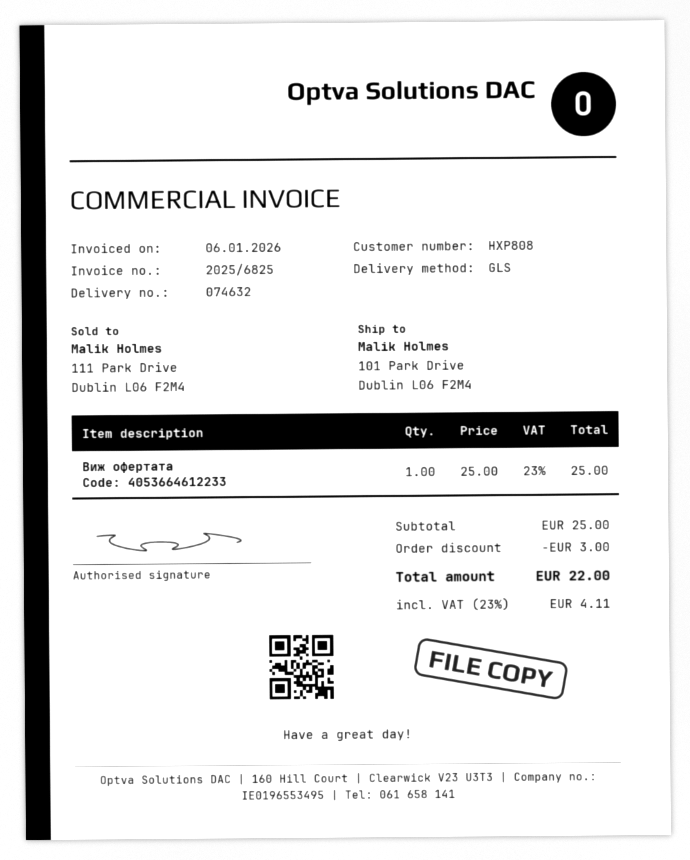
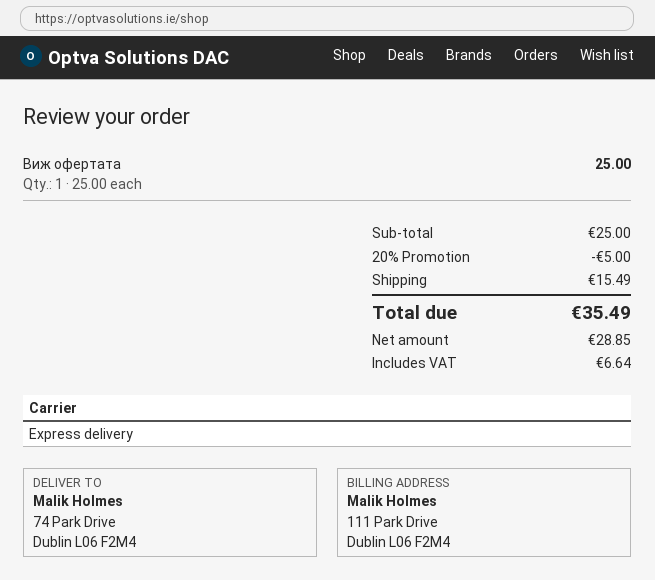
shipping method: GLS -> express
ship to: 101 Park Drive, Dublin L06 F2M4 -> 74 Park Drive, Dublin L06 F2M4
discount: 3.00 -> 5.00
shipping: none -> 15.49
tax: 4.11 -> 6.64
total: 22.00 -> 35.49

